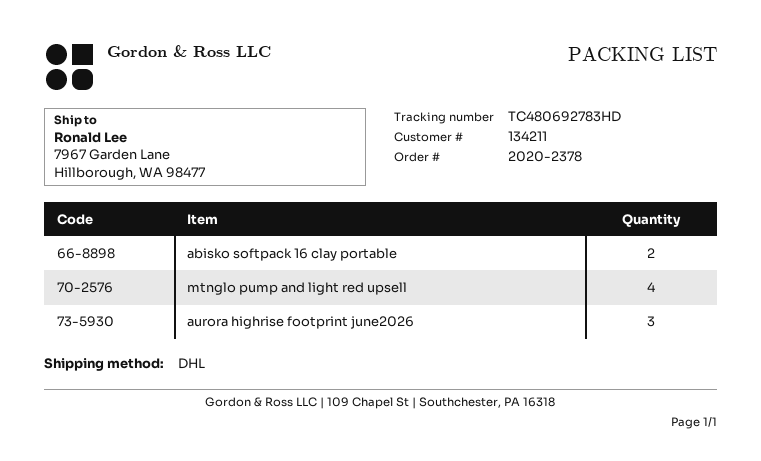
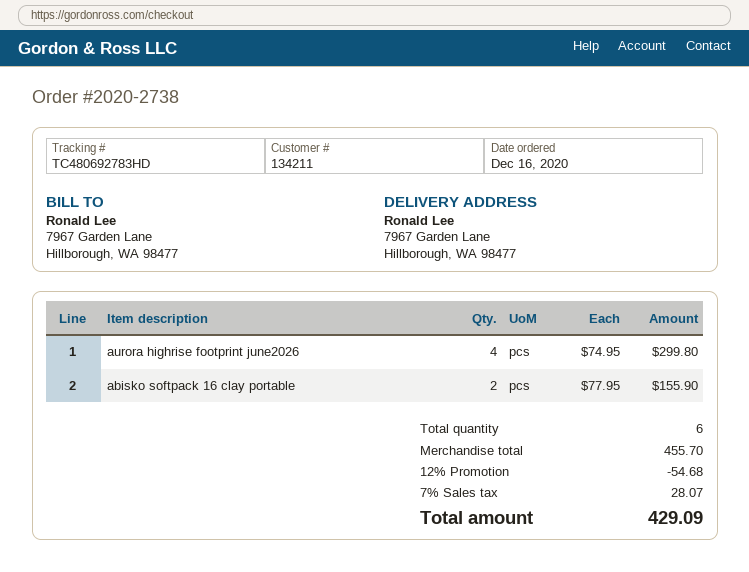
order number: 2020-2378 -> 2020-2738
mtnglo pump and light red upsell: 4 -> none
aurora highrise footprint june2026: 3 -> 4

